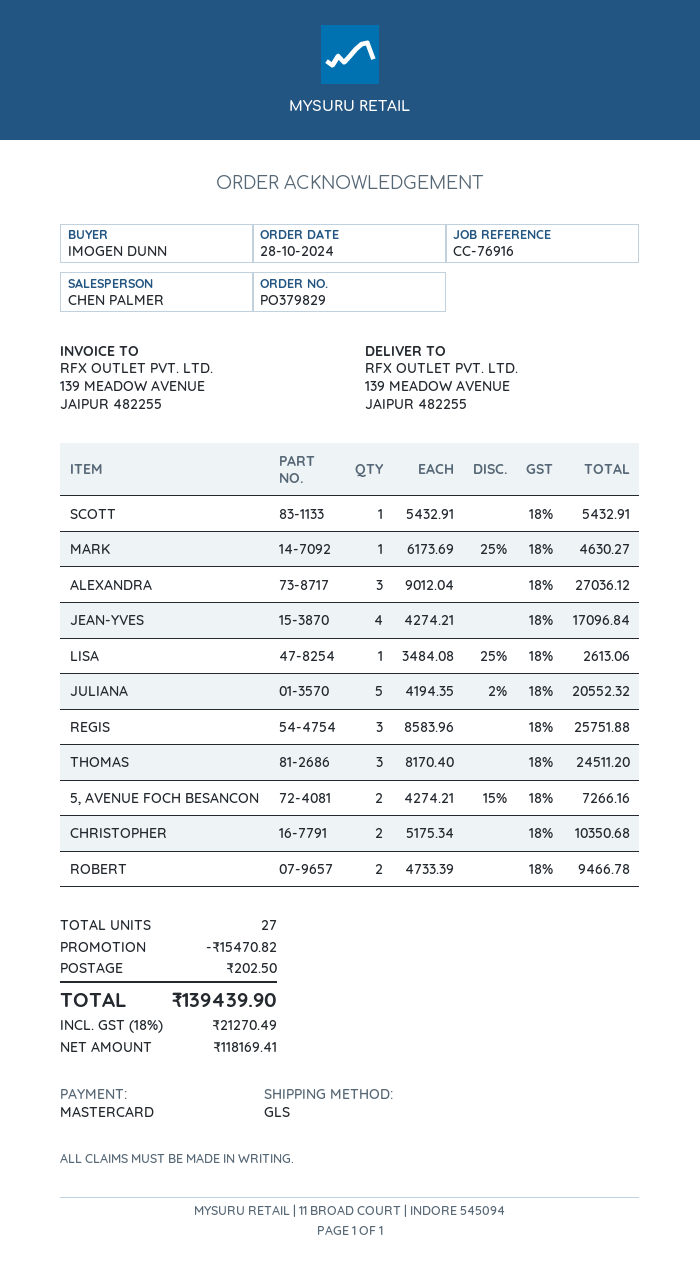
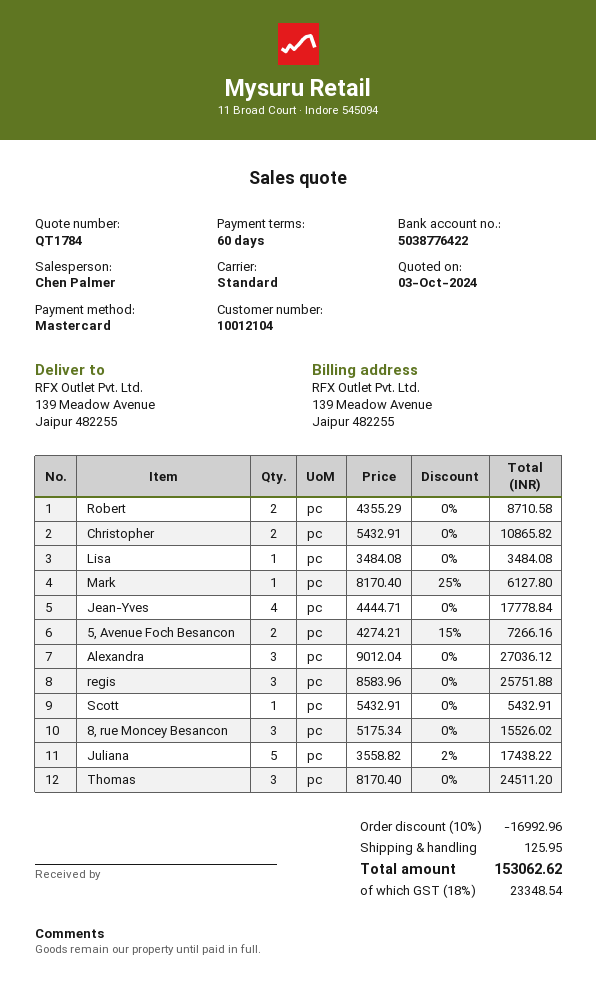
shipping method: GLS -> standard
MARK: 1 x 6173.69 - 25% = 4630.27 -> 1 x 8170.40 - 25% = 6127.80
JEAN-YVES: 4 x 4274.21 = 17096.84 -> 4 x 4444.71 = 17778.84
LISA: 1 x 3484.08 - 25% = 2613.06 -> 1 x 3484.08 = 3484.08
JULIANA: 5 x 4194.35 - 2% = 20552.32 -> 5 x 3558.82 - 2% = 17438.22
CHRISTOPHER: 2 x 5175.34 = 10350.68 -> 2 x 5432.91 = 10865.82
ROBERT: 2 x 4733.39 = 9466.78 -> 2 x 4355.29 = 8710.58
8, rue Moncey Besancon: none -> 3 x 5175.34 = 15526.02
discount: 15470.82 -> 16992.96
shipping: 202.50 -> 125.95
tax: 18% = 21270.49 -> 18% = 23348.54
total: 139439.90 -> 153062.62

